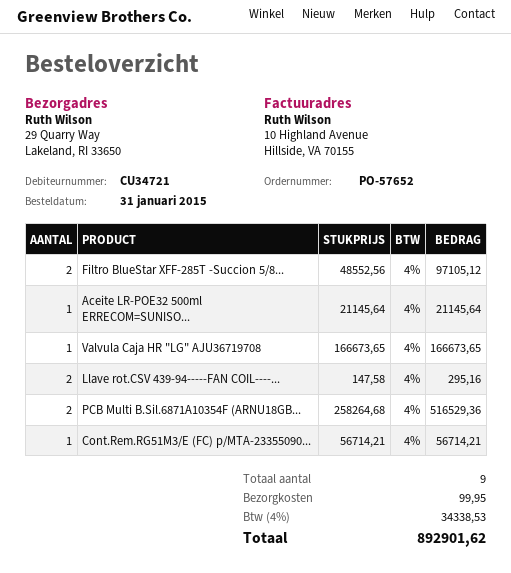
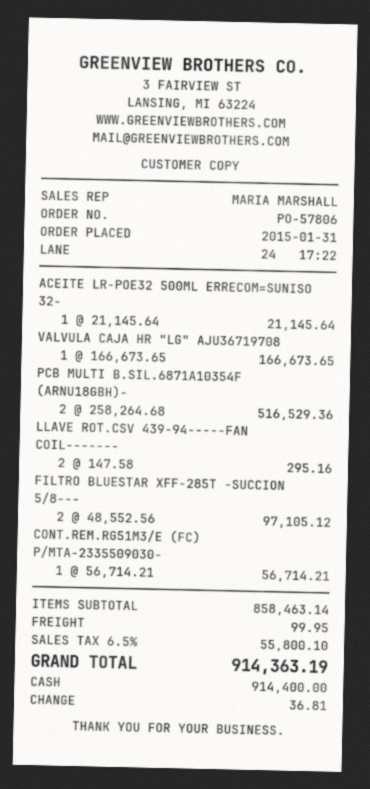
order number: PO-57652 -> PO-57806
tax: 4% = 34338.53 -> 6.5% = 55800.10
total: 892901.62 -> 914363.19

